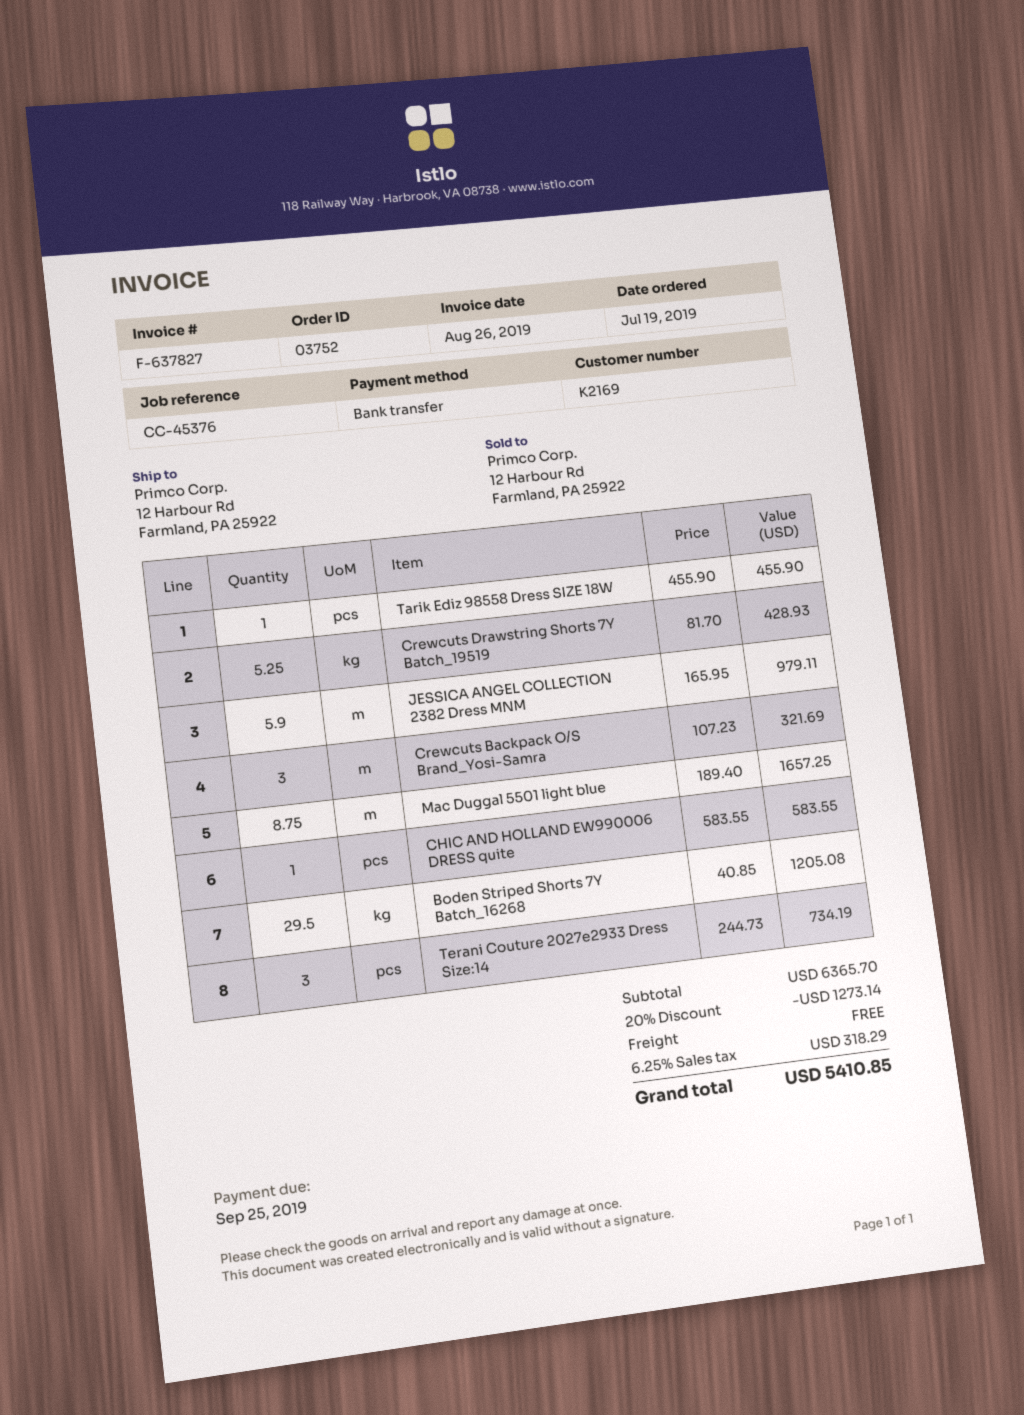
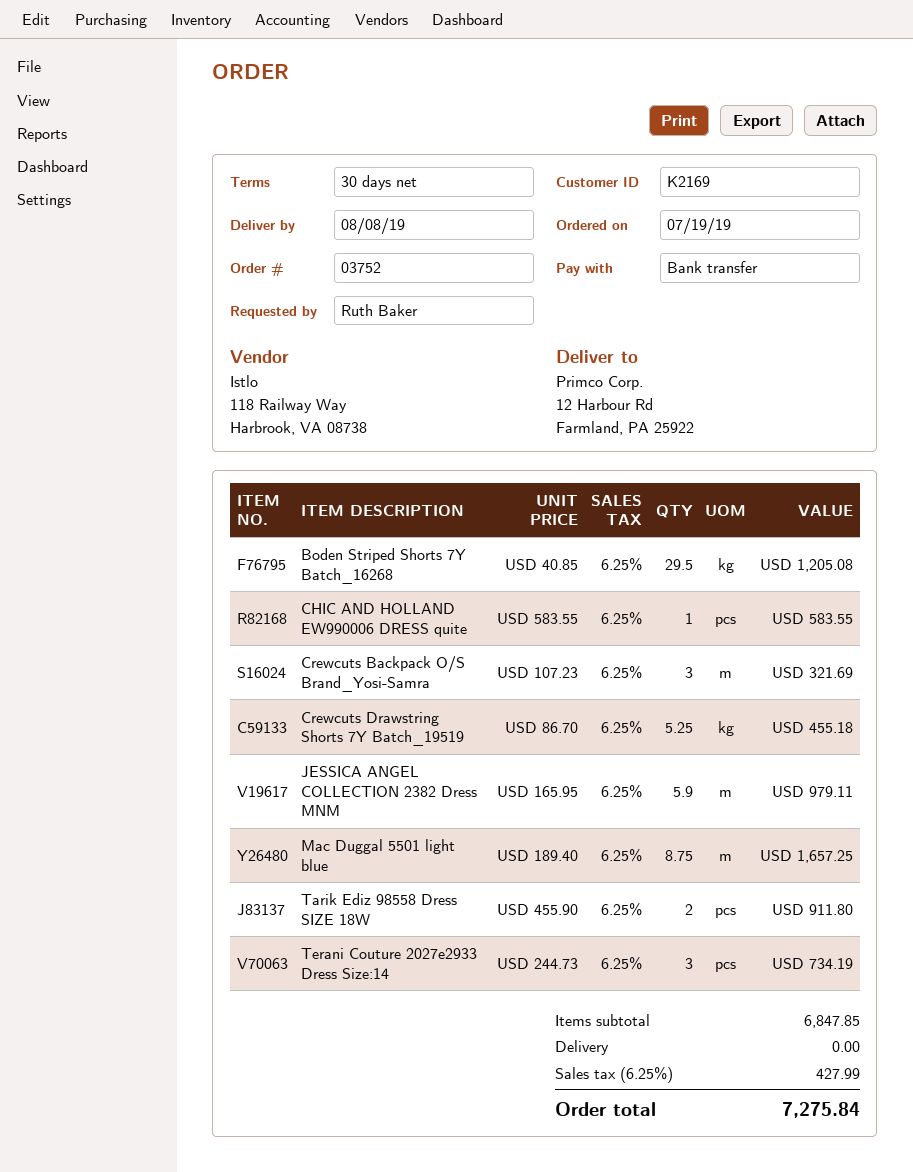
Tarik Ediz 98558 Dress SIZE 18W: 1 x 455.90 = 455.90 -> 2 x 455.90 = 911.80
Crewcuts Drawstring Shorts 7Y Batch_19519: 5.25 x 81.70 = 428.93 -> 5.25 x 86.70 = 455.18
subtotal: 6365.70 -> 6847.85
discount: 20% = 1273.14 -> none
tax: 6.25% = 318.29 -> 6.25% = 427.99
total: 5410.85 -> 7275.84

